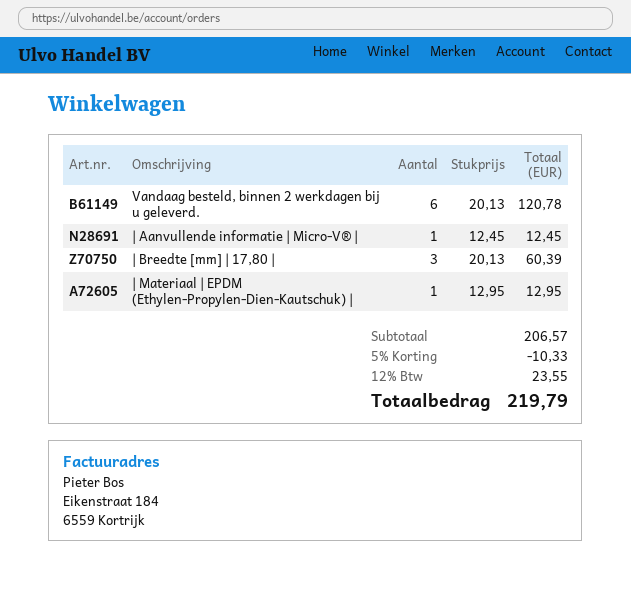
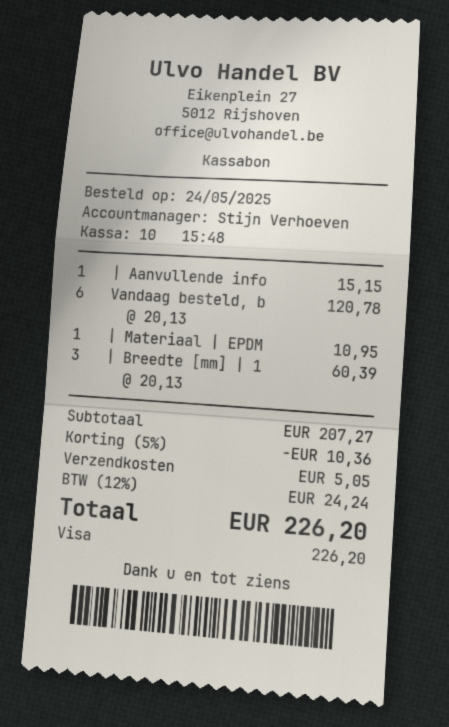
| Aanvullende informatie | Micro-V® |: 1 x 12.45 = 12.45 -> 1 x 15.15 = 15.15
| Materiaal | EPDM (Ethylen-Propylen-Dien-Kautschuk) |: 1 x 12.95 = 12.95 -> 1 x 10.95 = 10.95
subtotal: 206.57 -> 207.27
discount: 5% = 10.33 -> 5% = 10.36
shipping: none -> 5.05
tax: 12% = 23.55 -> 12% = 24.24
total: 219.79 -> 226.20

